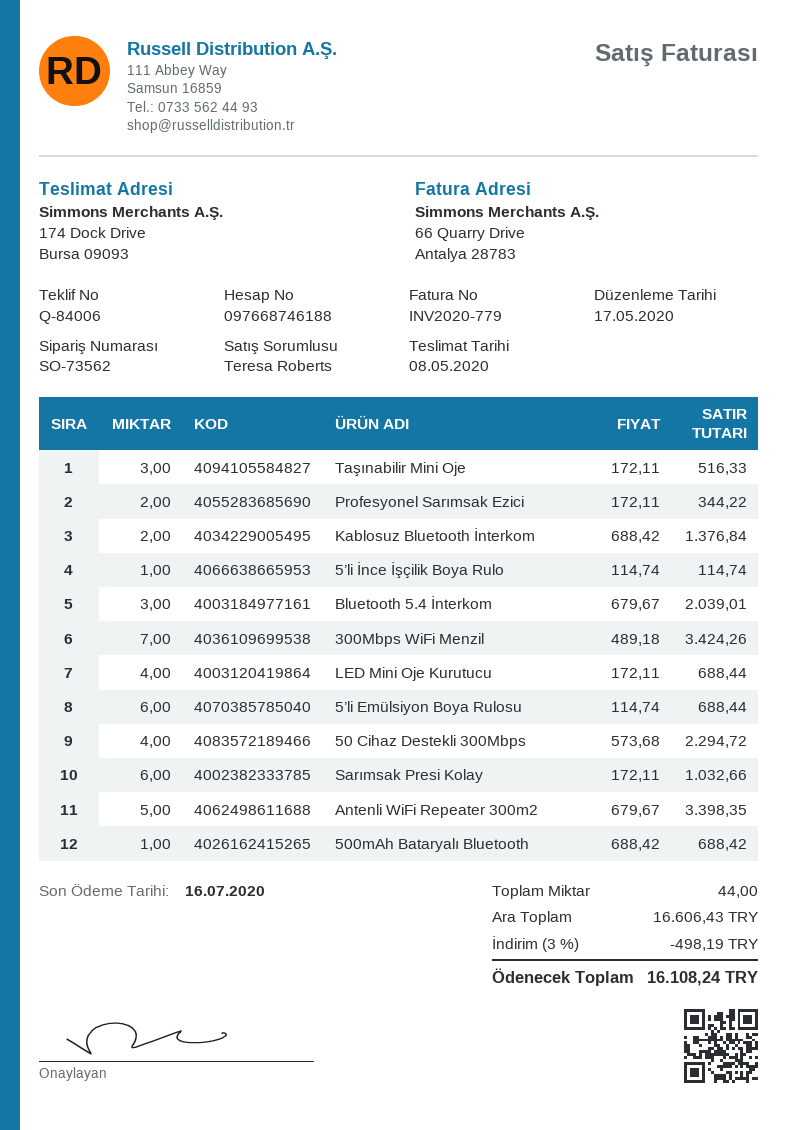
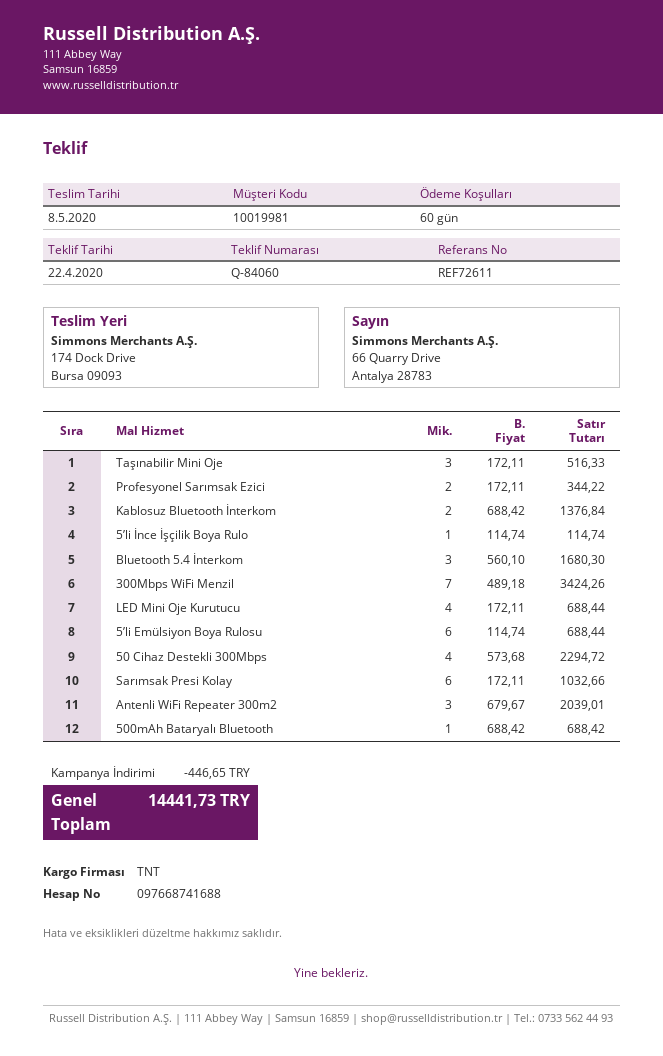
quote number: Q-84006 -> Q-84060
bank account: 097668746188 -> 097668741688
Bluetooth 5.4 İnterkom: 3 x 679.67 = 2039.01 -> 3 x 560.10 = 1680.30
Antenli WiFi Repeater 300m2: 5 x 679.67 = 3398.35 -> 3 x 679.67 = 2039.01
discount: 498.19 -> 446.65
total: 16108.24 -> 14441.73

